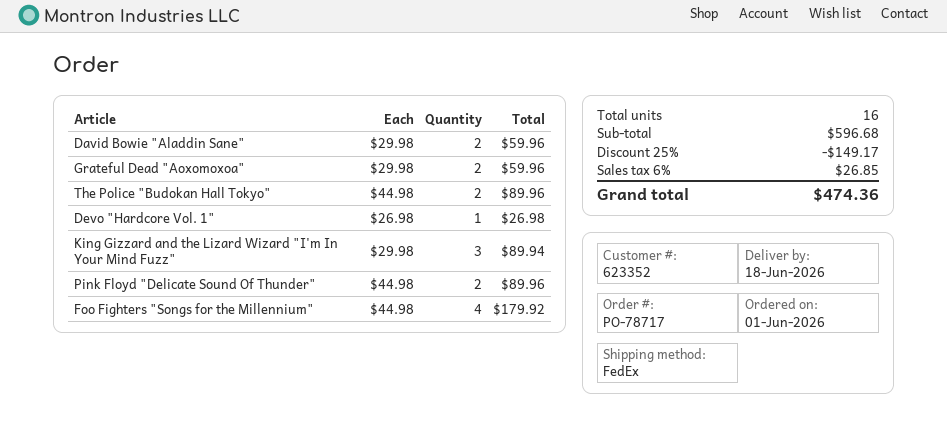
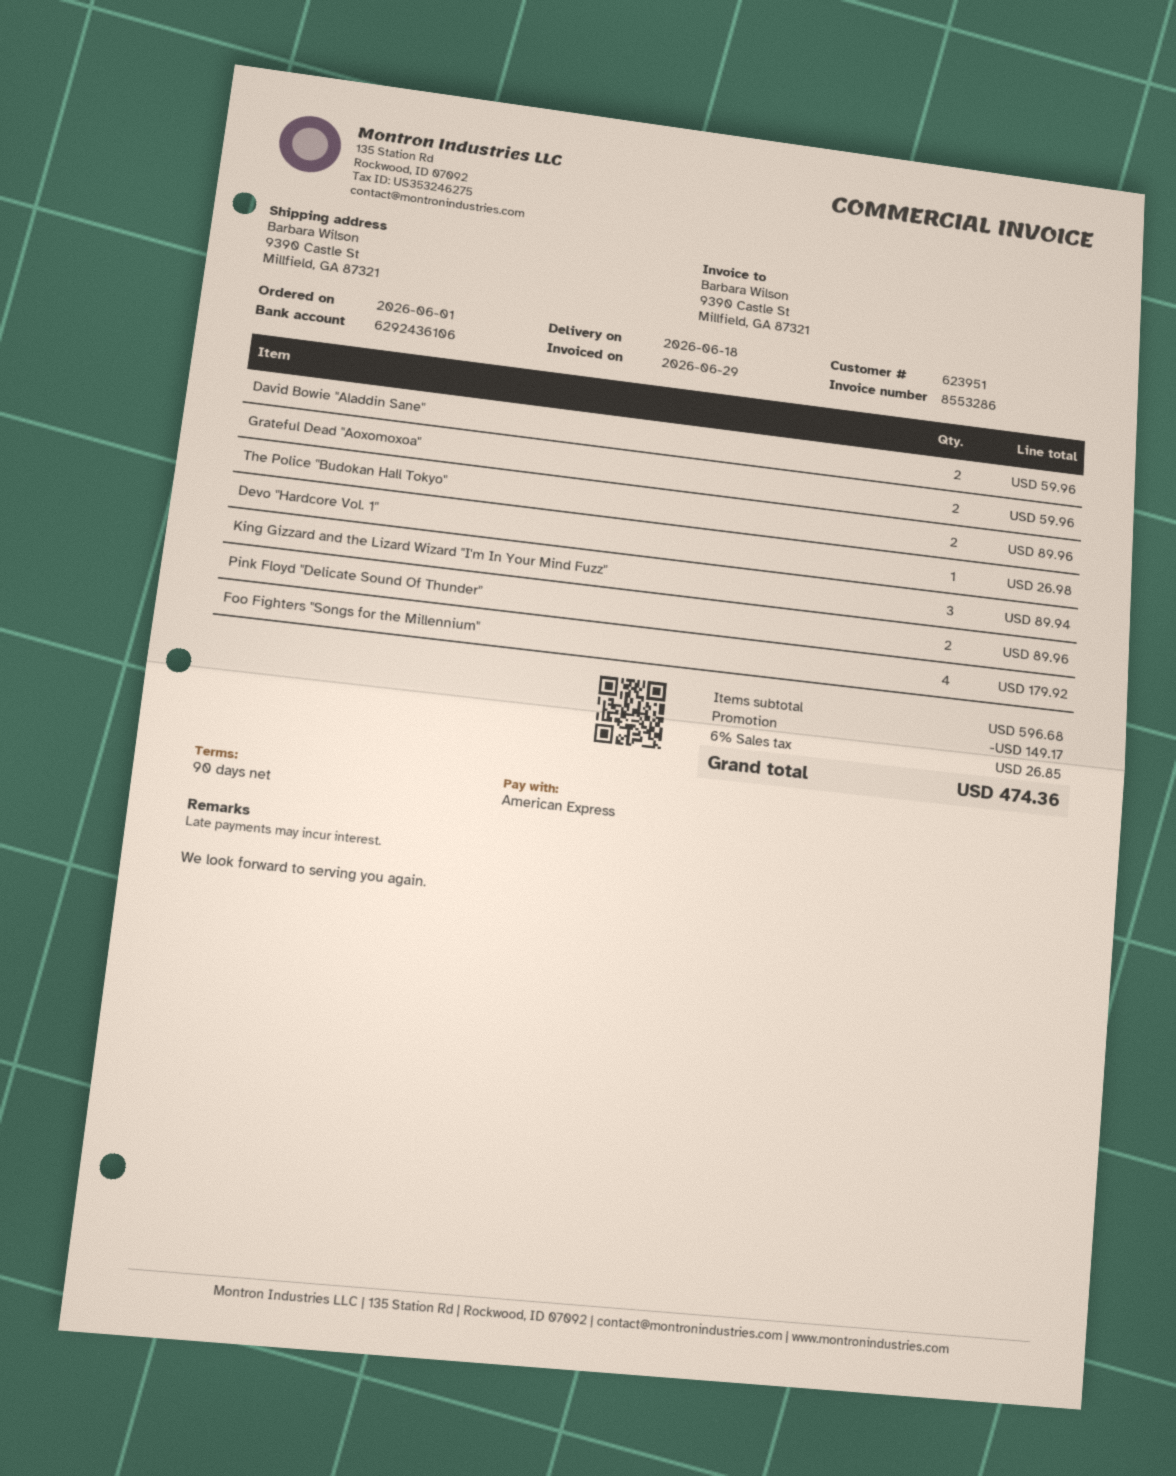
customer number: 623352 -> 623951

